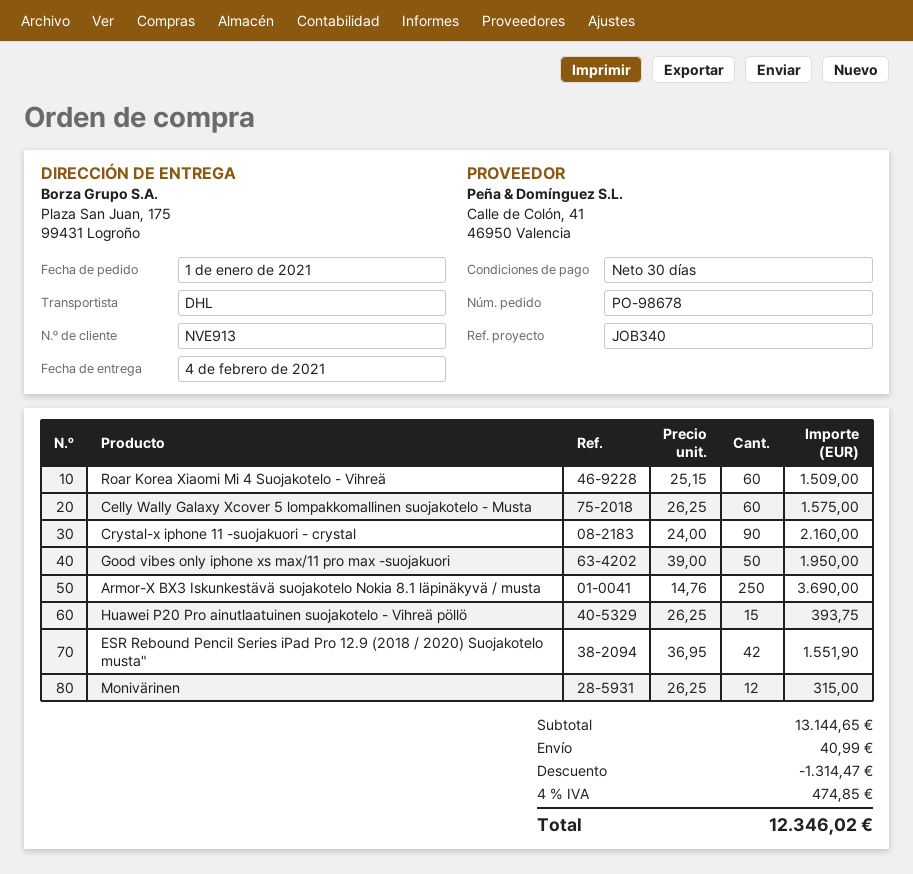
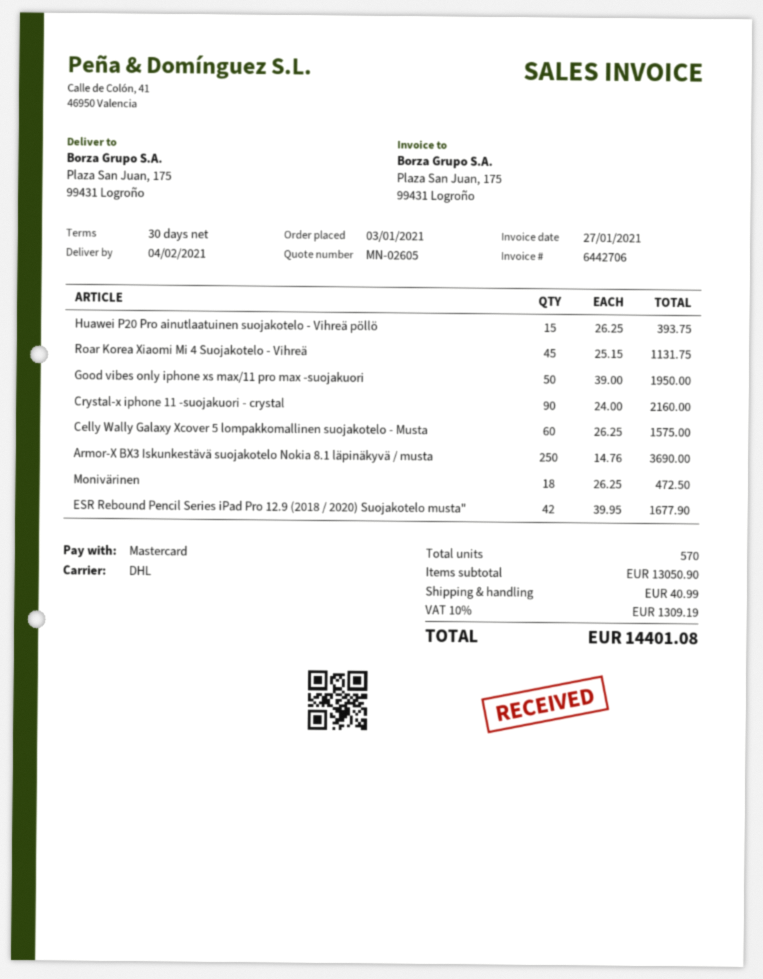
order date: 2021-01-01 -> 2021-01-03
Roar Korea Xiaomi Mi 4 Suojakotelo - Vihreä: 60 x 25.15 = 1509.00 -> 45 x 25.15 = 1131.75
ESR Rebound Pencil Series iPad Pro 12.9 (2018 / 2020) Suojakotelo musta": 42 x 36.95 = 1551.90 -> 42 x 39.95 = 1677.90
Monivärinen: 12 x 26.25 = 315.00 -> 18 x 26.25 = 472.50
subtotal: 13144.65 -> 13050.90
discount: 1314.47 -> none
tax: 4% = 474.85 -> 10% = 1309.19
total: 12346.02 -> 14401.08

